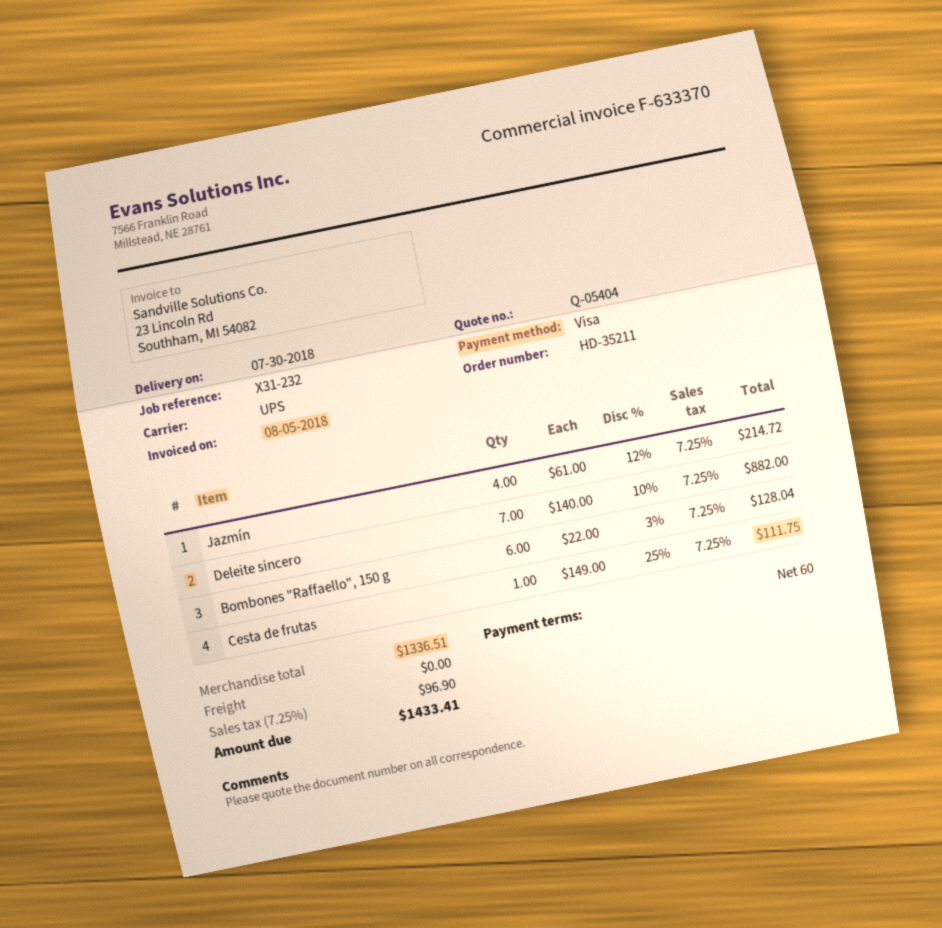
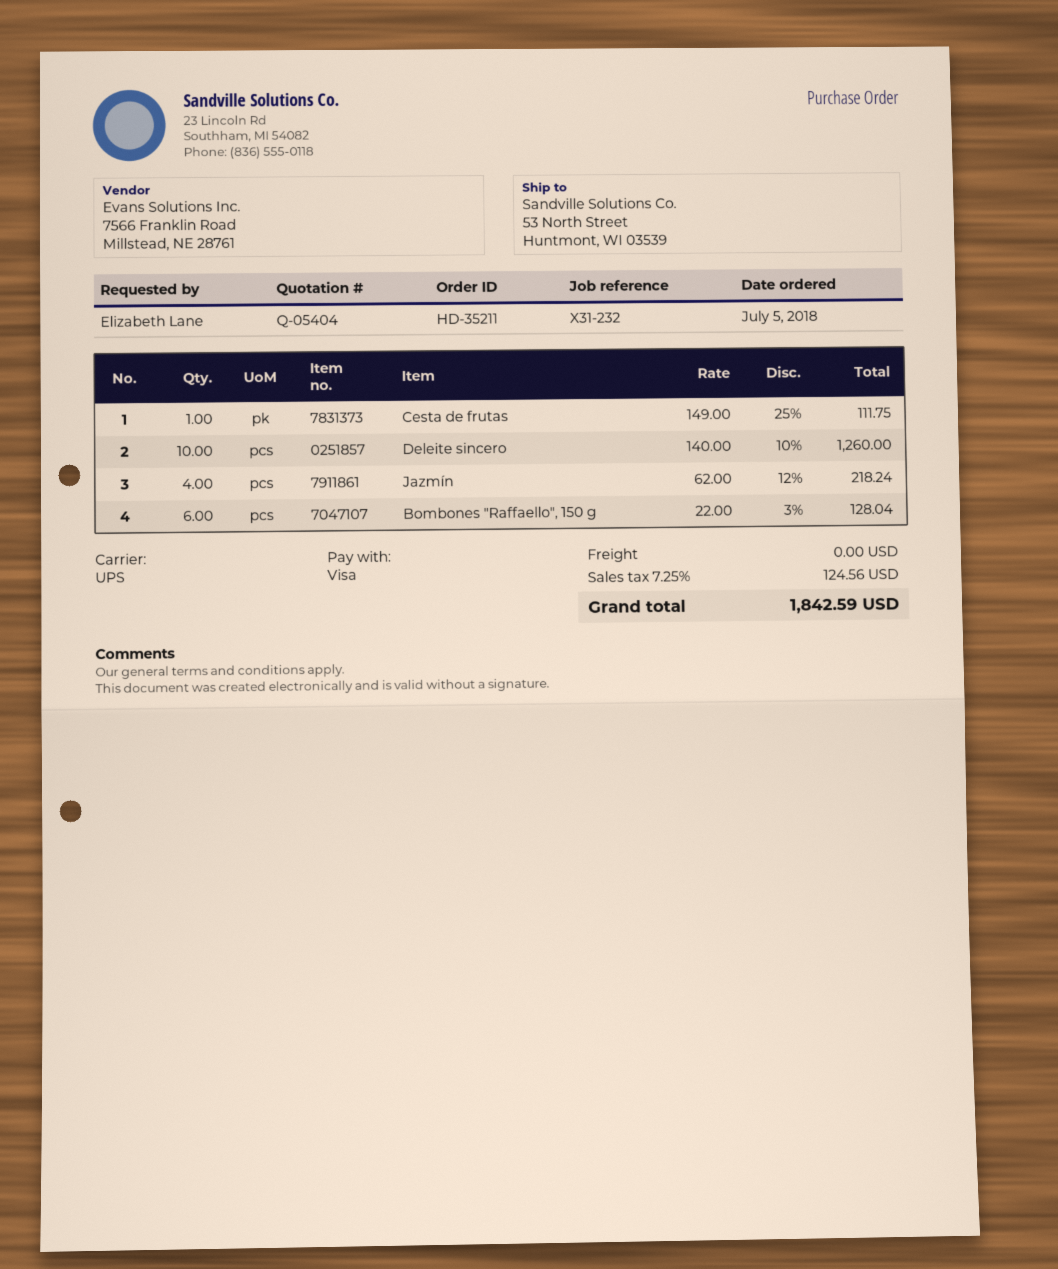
Jazmín: 4 x 61.00 - 12% = 214.72 -> 4 x 62.00 - 12% = 218.24
Deleite sincero: 7 x 140.00 - 10% = 882.00 -> 10 x 140.00 - 10% = 1260.00
tax: 7.25% = 96.90 -> 7.25% = 124.56
total: 1433.41 -> 1842.59

